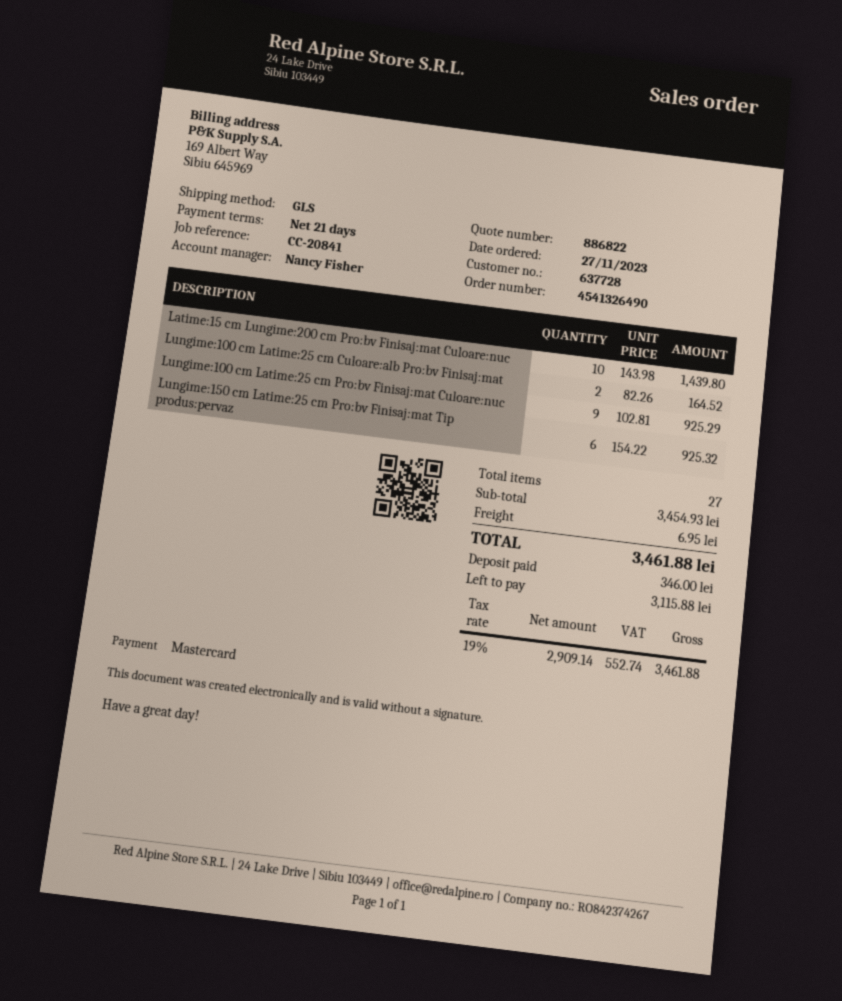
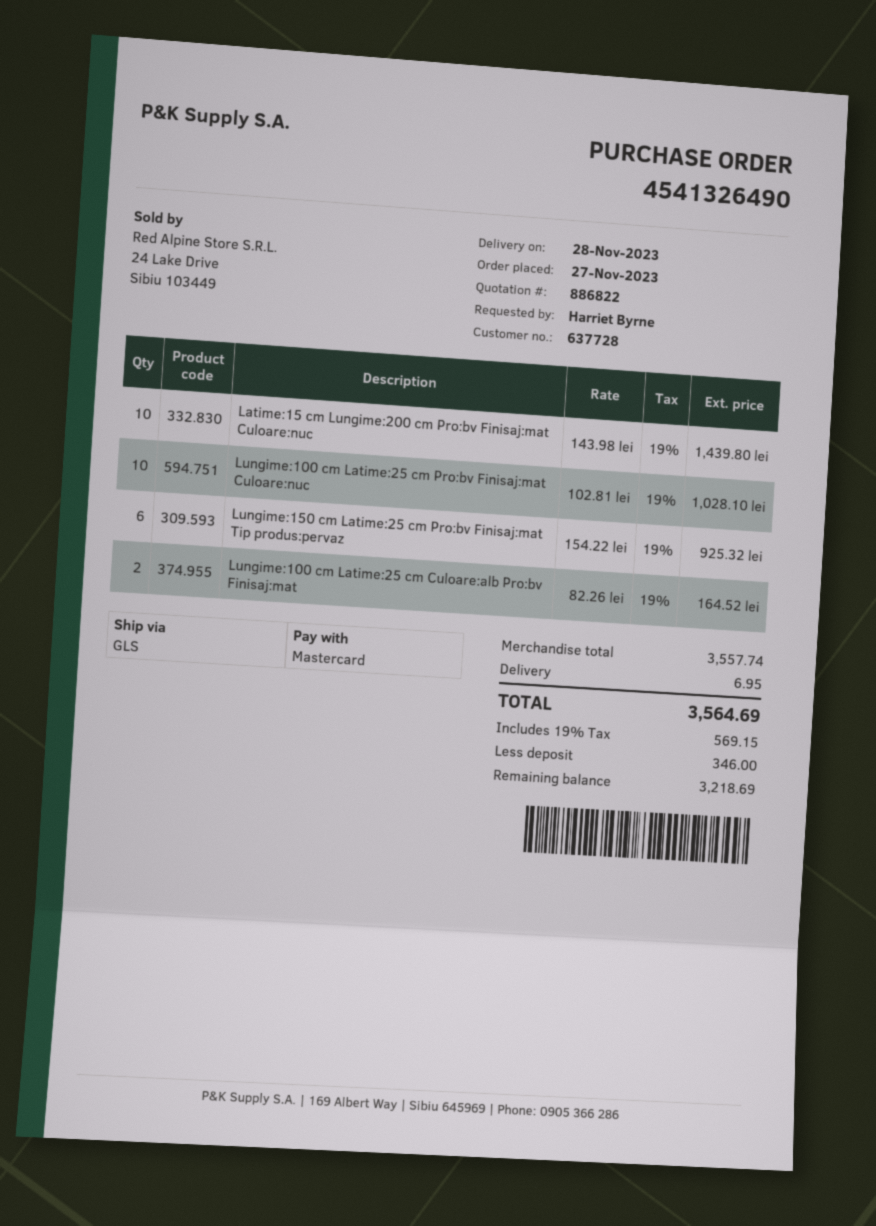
Lungime:100 cm Latime:25 cm Pro:bv Finisaj:mat Culoare:nuc: 9 x 102.81 = 925.29 -> 10 x 102.81 = 1028.10
subtotal: 3454.93 -> 3557.74
tax: 19% = 552.74 -> 19% = 569.15
total: 3461.88 -> 3564.69
balance: 3115.88 -> 3218.69

